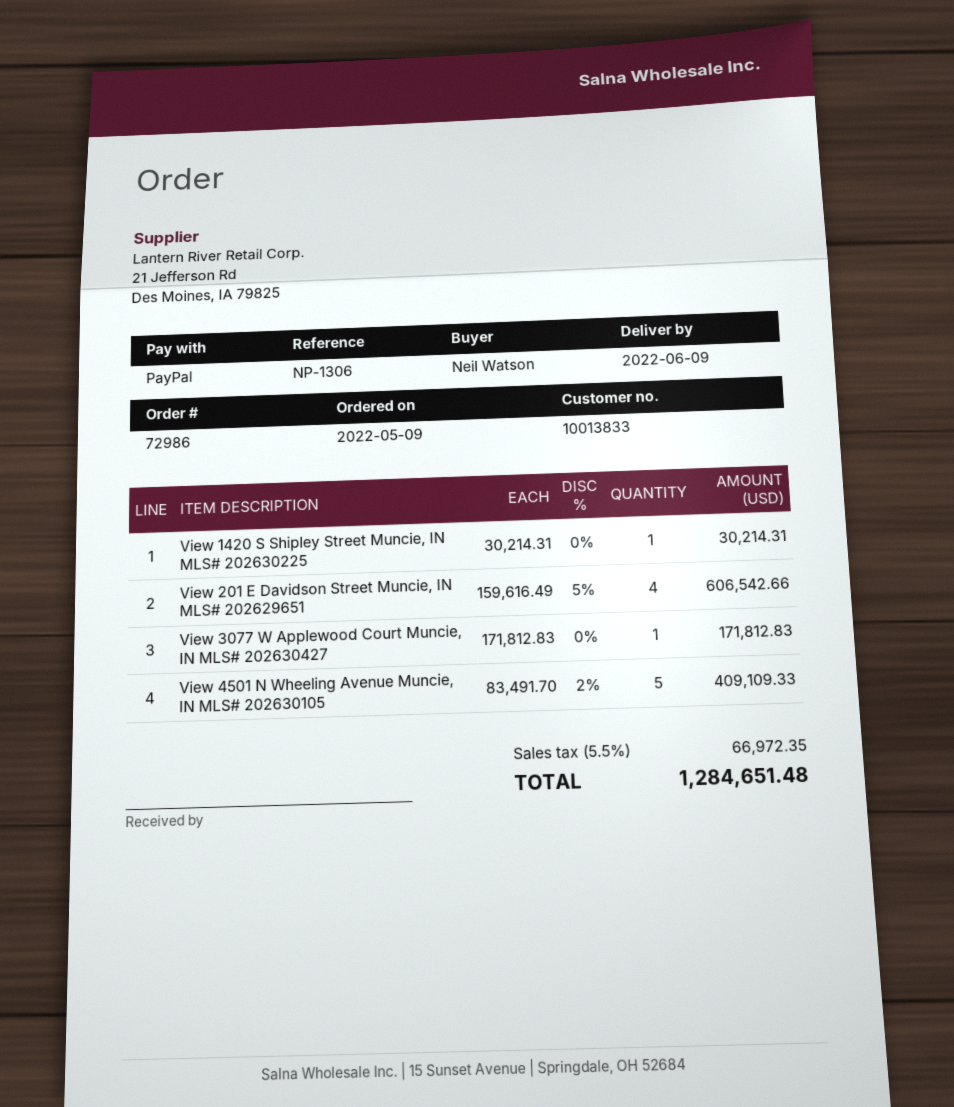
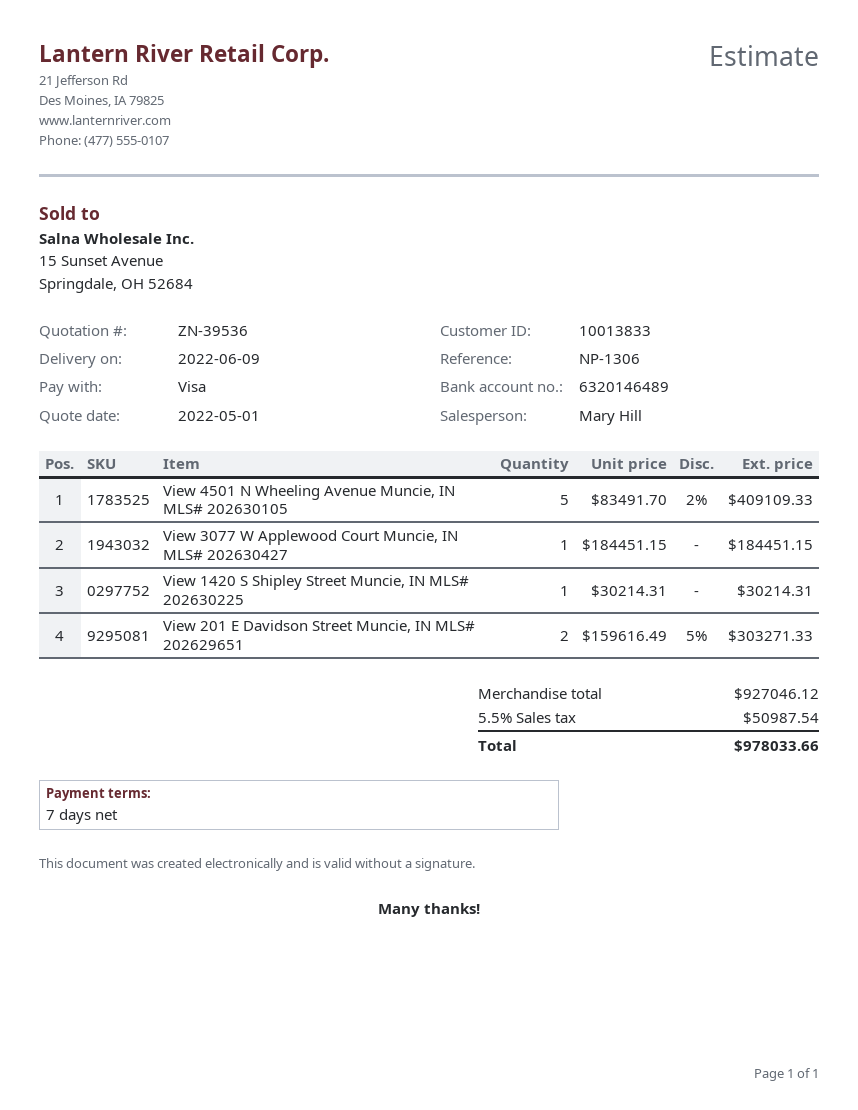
payment method: PayPal -> Visa
View 201 E Davidson Street Muncie, IN MLS# 202629651: 4 x 159616.49 - 5% = 606542.66 -> 2 x 159616.49 - 5% = 303271.33
View 3077 W Applewood Court Muncie, IN MLS# 202630427: 1 x 171812.83 = 171812.83 -> 1 x 184451.15 = 184451.15
tax: 5.5% = 66972.35 -> 5.5% = 50987.54
total: 1284651.48 -> 978033.66

